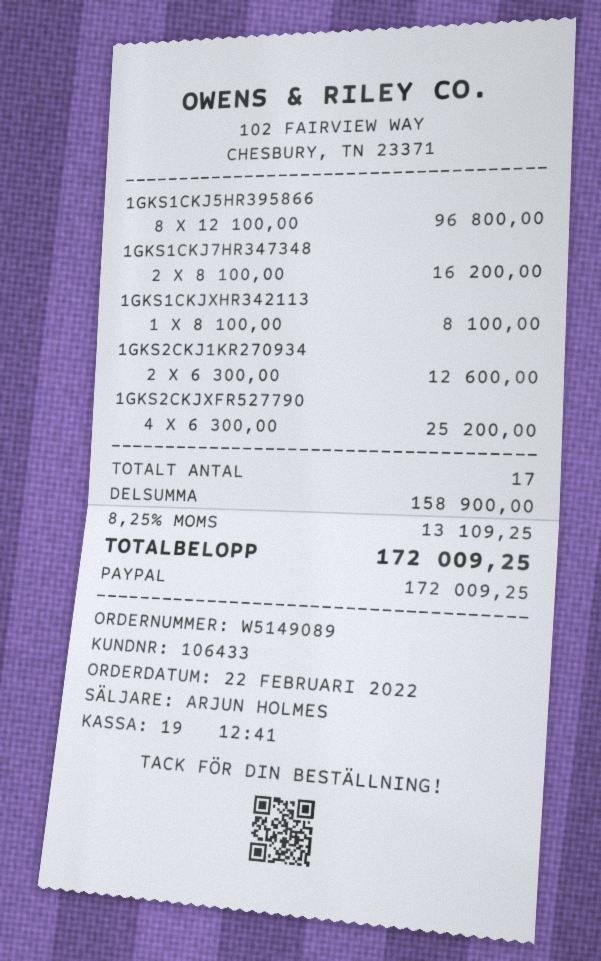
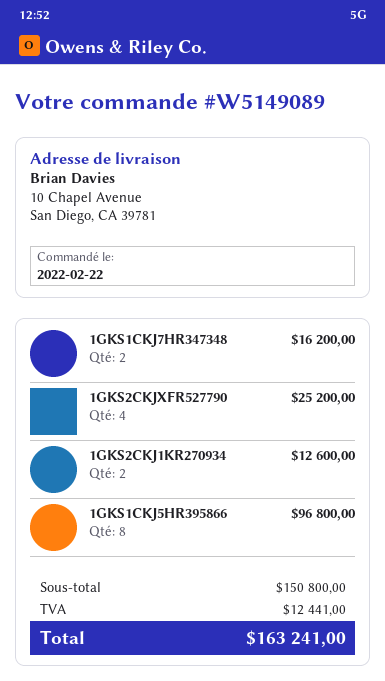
1GKS1CKJXHR342113: 1 for 8100.00 -> none
subtotal: 158900.00 -> 150800.00
tax: 13109.25 -> 12441.00
total: 172009.25 -> 163241.00

